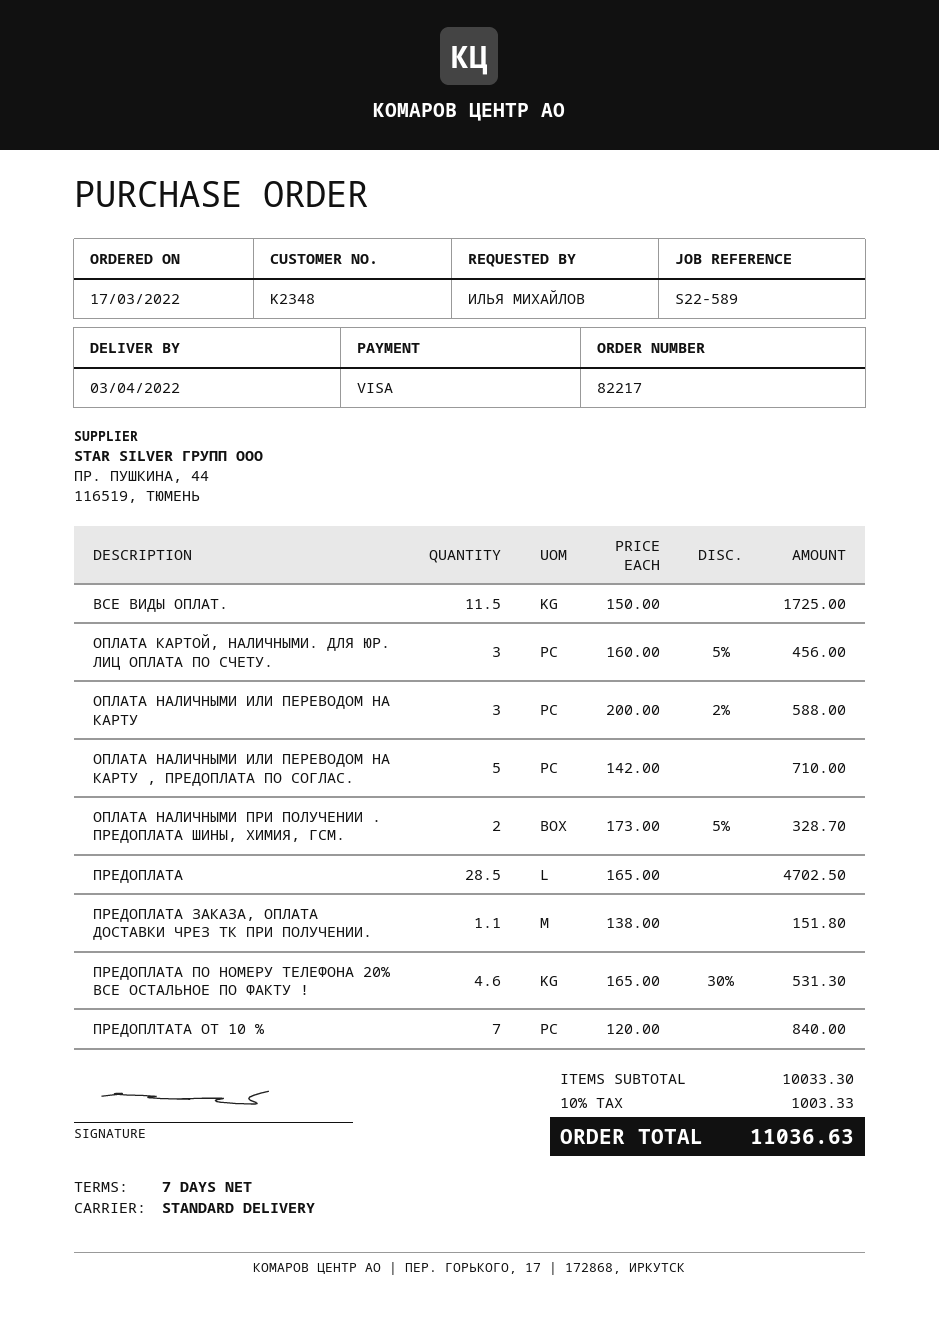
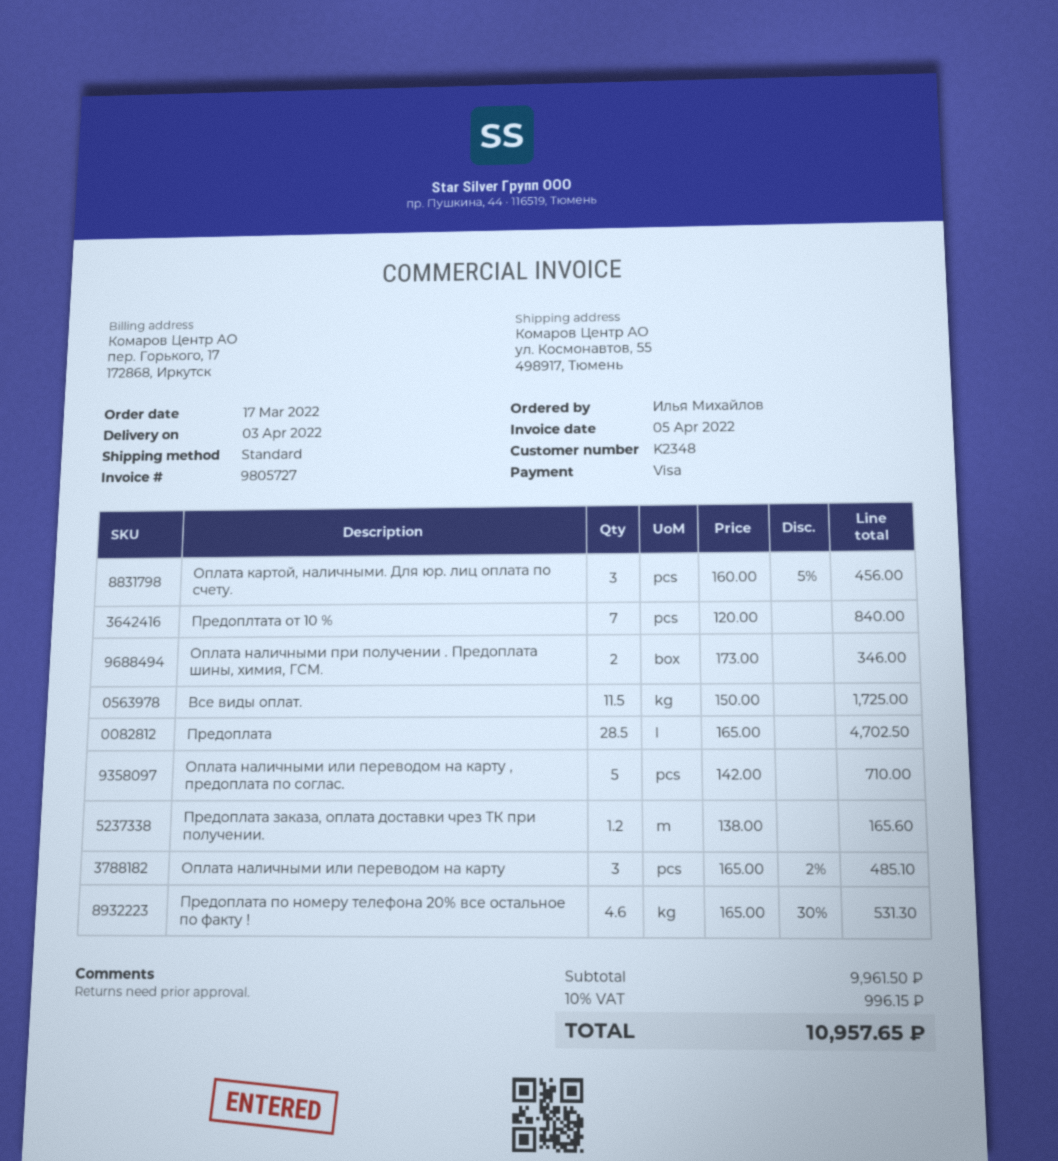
ОПЛАТА НАЛИЧНЫМИ ИЛИ ПЕРЕВОДОМ НА КАРТУ: 3 x 200.00 - 2% = 588.00 -> 3 x 165.00 - 2% = 485.10
ОПЛАТА НАЛИЧНЫМИ ПРИ ПОЛУЧЕНИИ . ПРЕДОПЛАТА ШИНЫ, ХИМИЯ, ГСМ.: 2 x 173.00 - 5% = 328.70 -> 2 x 173.00 = 346.00
ПРЕДОПЛАТА ЗАКАЗА, ОПЛАТА ДОСТАВКИ ЧРЕЗ ТК ПРИ ПОЛУЧЕНИИ.: 1.1 x 138.00 = 151.80 -> 1.2 x 138.00 = 165.60
subtotal: 10033.30 -> 9961.50
tax: 10% = 1003.33 -> 10% = 996.15
total: 11036.63 -> 10957.65

